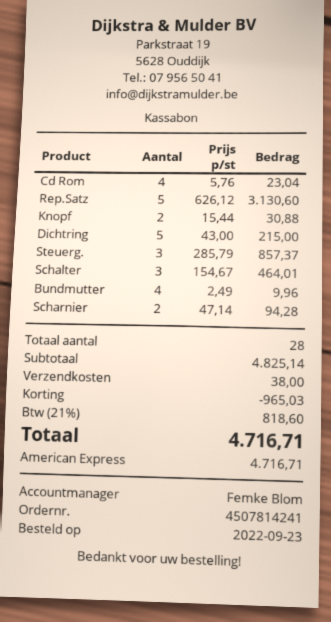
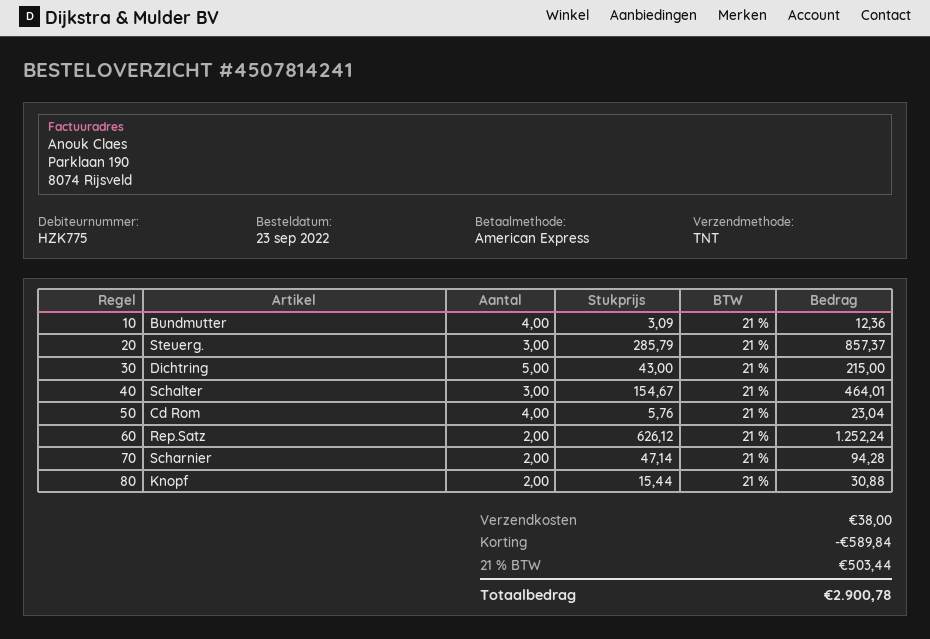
Rep.Satz: 5 x 626.12 = 3130.60 -> 2 x 626.12 = 1252.24
Bundmutter: 4 x 2.49 = 9.96 -> 4 x 3.09 = 12.36
discount: 965.03 -> 589.84
tax: 21% = 818.60 -> 21% = 503.44
total: 4716.71 -> 2900.78

